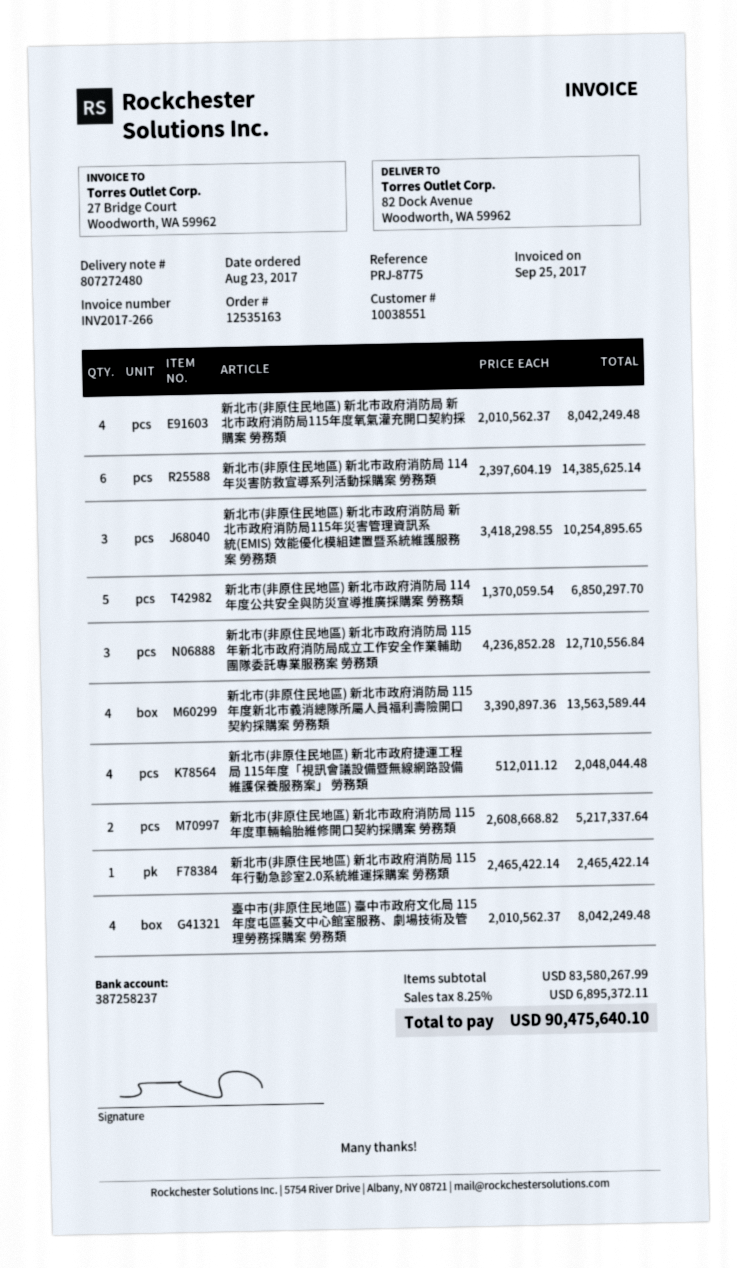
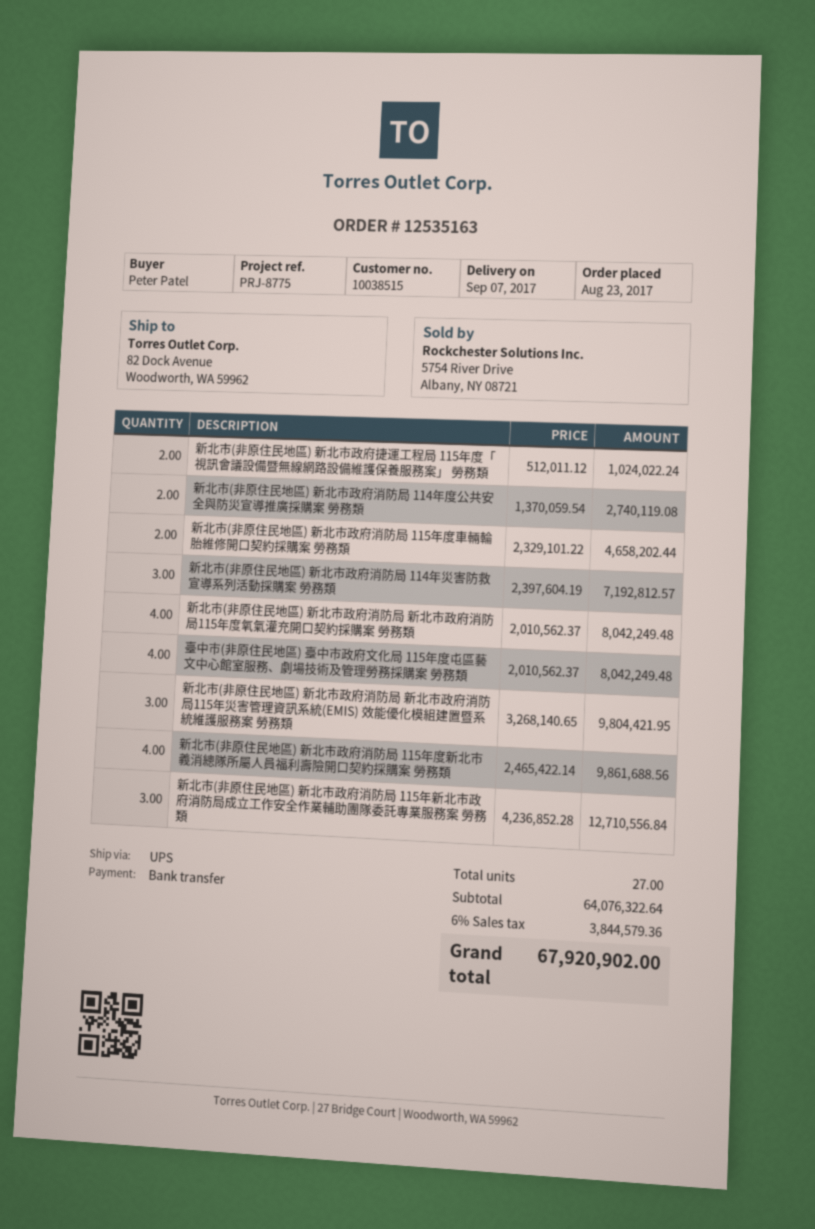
customer number: 10038551 -> 10038515
新北市(非原住民地區) 新北市政府消防局 114年災害防救宣導系列活動採購案 勞務類: 6 x 2397604.19 = 14385625.14 -> 3 x 2397604.19 = 7192812.57
新北市(非原住民地區) 新北市政府消防局 新北市政府消防局115年災害管理資訊系統(EMIS) 效能優化模組建置暨系統維護服務案 勞務類: 3 x 3418298.55 = 10254895.65 -> 3 x 3268140.65 = 9804421.95
新北市(非原住民地區) 新北市政府消防局 114年度公共安全與防災宣導推廣採購案 勞務類: 5 x 1370059.54 = 6850297.70 -> 2 x 1370059.54 = 2740119.08
新北市(非原住民地區) 新北市政府消防局 115年度新北市義消總隊所屬人員福利壽險開口契約採購案 勞務類: 4 x 3390897.36 = 13563589.44 -> 4 x 2465422.14 = 9861688.56
新北市(非原住民地區) 新北市政府捷運工程局 115年度「視訊會議設備暨無線網路設備維護保養服務案」 勞務類: 4 x 512011.12 = 2048044.48 -> 2 x 512011.12 = 1024022.24
新北市(非原住民地區) 新北市政府消防局 115年度車輛輪胎維修開口契約採購案 勞務類: 2 x 2608668.82 = 5217337.64 -> 2 x 2329101.22 = 4658202.44
新北市(非原住民地區) 新北市政府消防局 115年行動急診室2.0系統維運採購案 勞務類: 1 x 2465422.14 = 2465422.14 -> none
subtotal: 83580267.99 -> 64076322.64
tax: 8.25% = 6895372.11 -> 6% = 3844579.36
total: 90475640.10 -> 67920902.00

